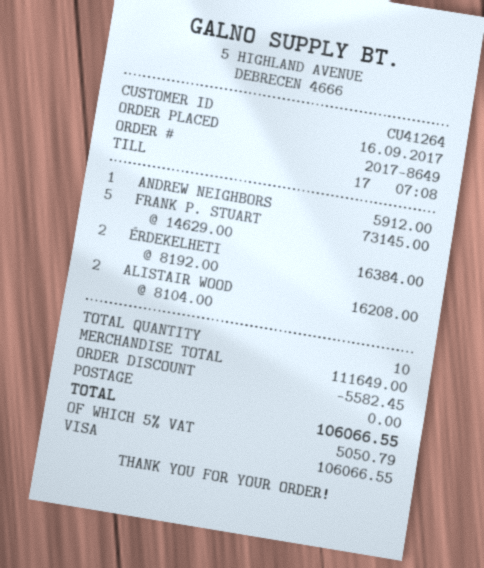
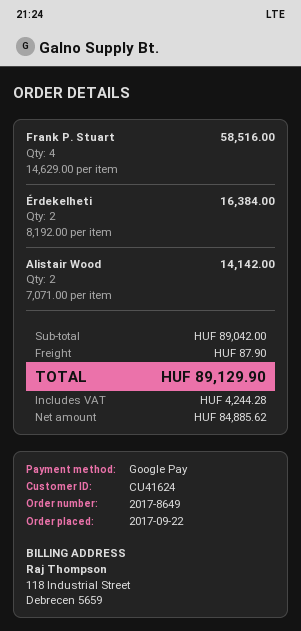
order date: 2017-09-16 -> 2017-09-22
customer number: CU41264 -> CU41624
payment method: Visa -> Google Pay
ANDREW NEIGHBORS: 1 x 5912.00 = 5912.00 -> none
FRANK P. STUART: 5 x 14629.00 = 73145.00 -> 4 x 14629.00 = 58516.00
ALISTAIR WOOD: 2 x 8104.00 = 16208.00 -> 2 x 7071.00 = 14142.00
subtotal: 111649.00 -> 89042.00
discount: 5582.45 -> none
shipping: 0.00 -> 87.90
tax: 5050.79 -> 4244.28
total: 106066.55 -> 89129.90

